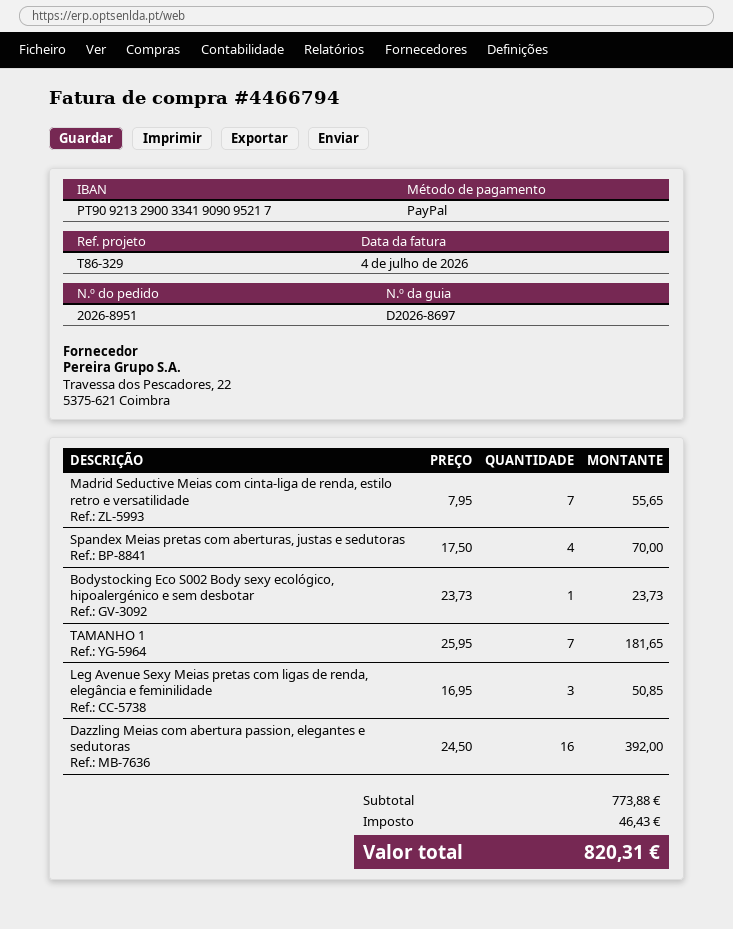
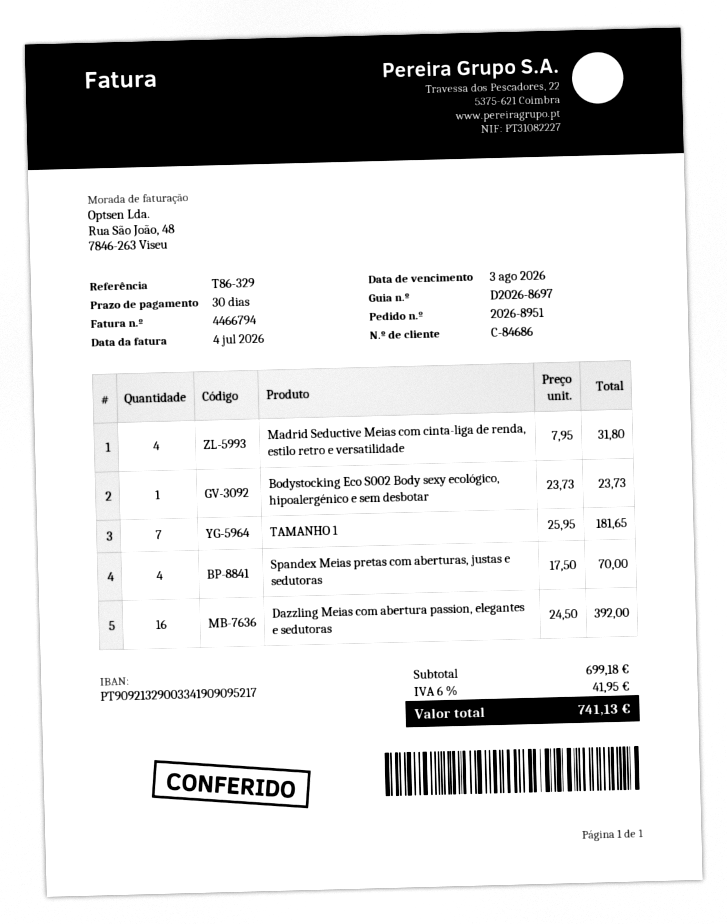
Madrid Seductive Meias com cinta-liga de renda, estilo retro e versatilidade: 7 x 7.95 = 55.65 -> 4 x 7.95 = 31.80
Leg Avenue Sexy Meias pretas com ligas de renda, elegância e feminilidade: 3 x 16.95 = 50.85 -> none
subtotal: 773.88 -> 699.18
tax: 46.43 -> 41.95
total: 820.31 -> 741.13

